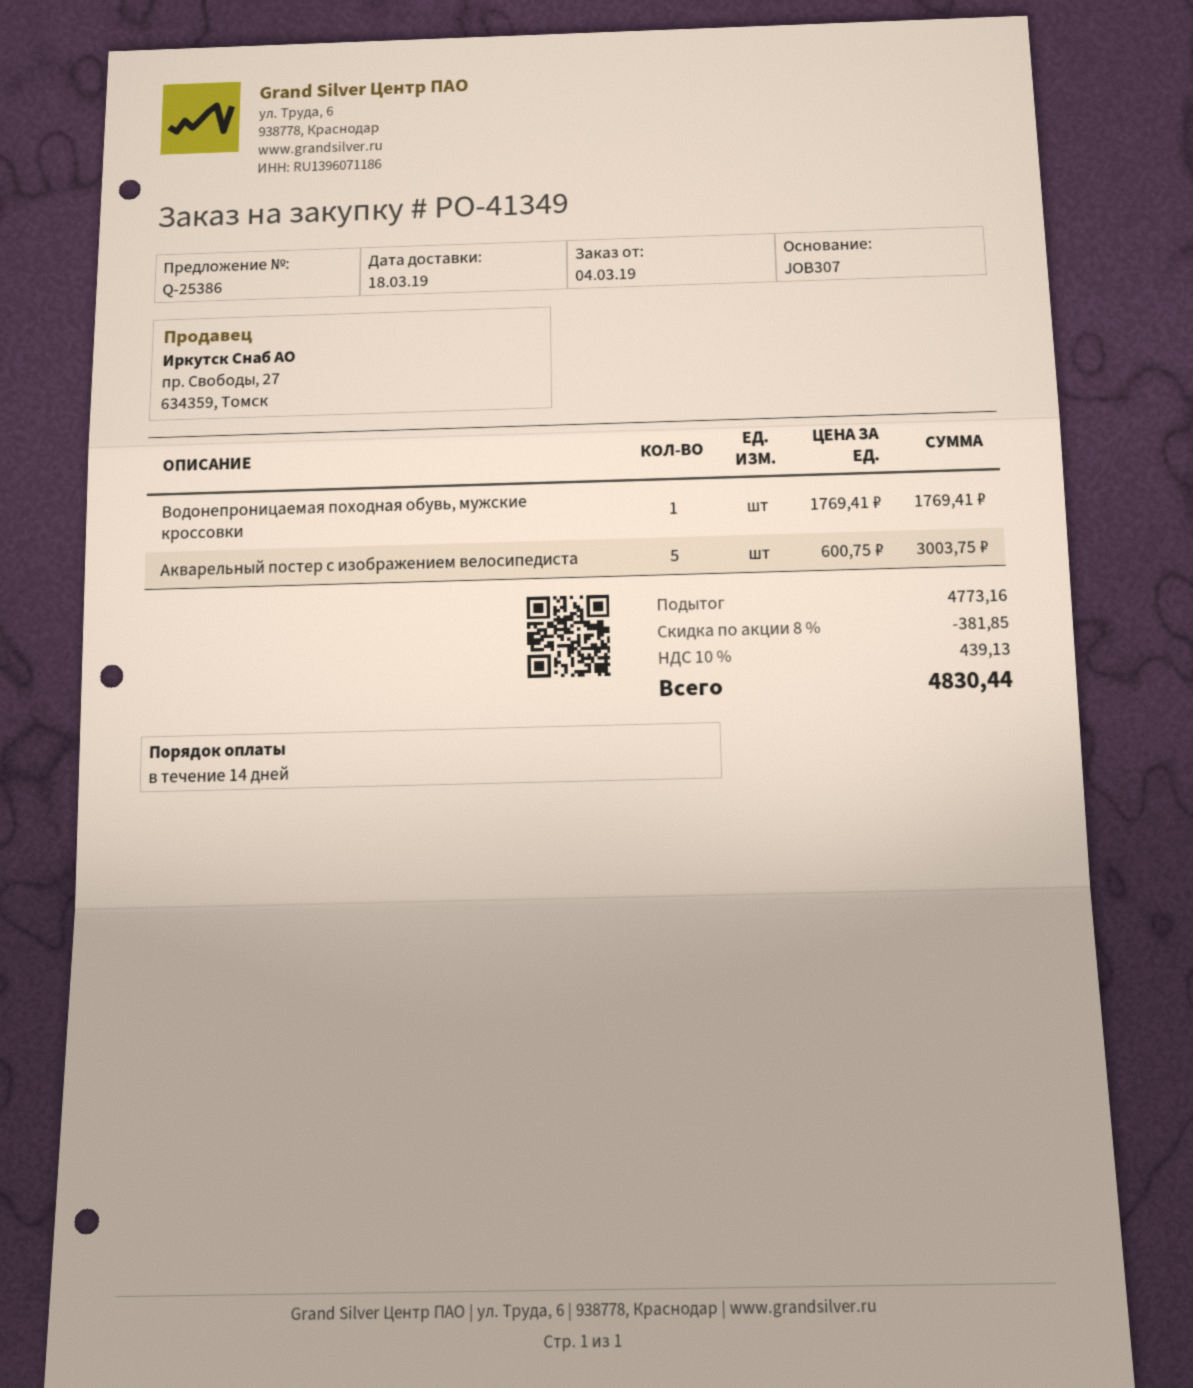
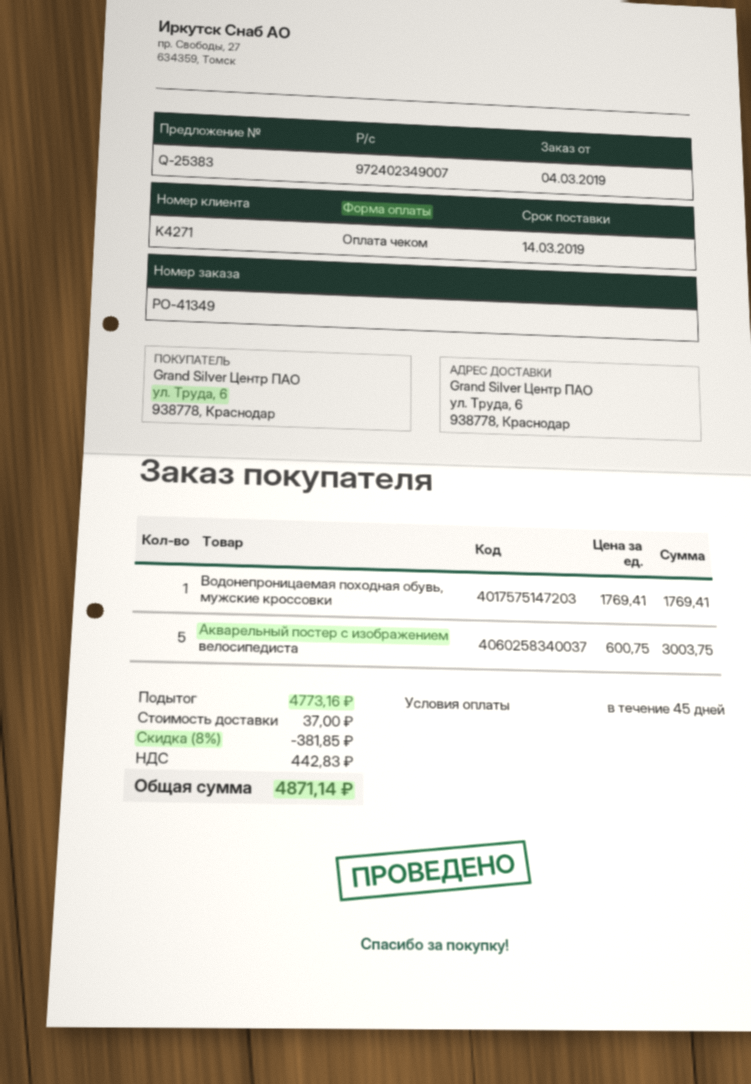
quote number: Q-25386 -> Q-25383
delivery date: 2019-03-18 -> 2019-03-14
payment terms: 14 days -> 45 days
shipping: none -> 37.00
tax: 439.13 -> 442.83
total: 4830.44 -> 4871.14

